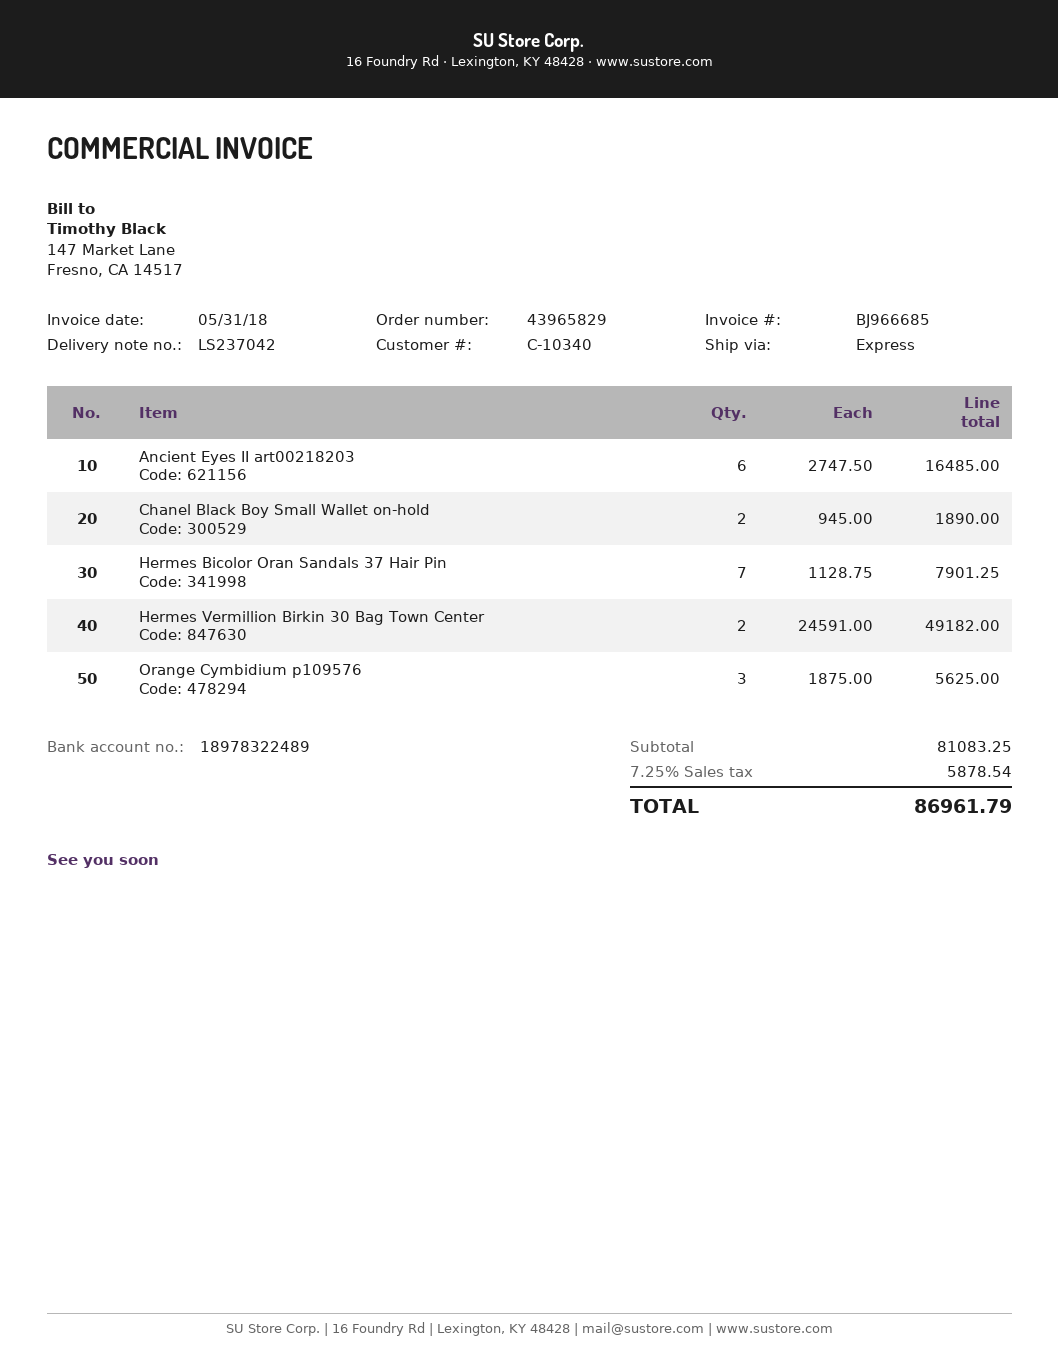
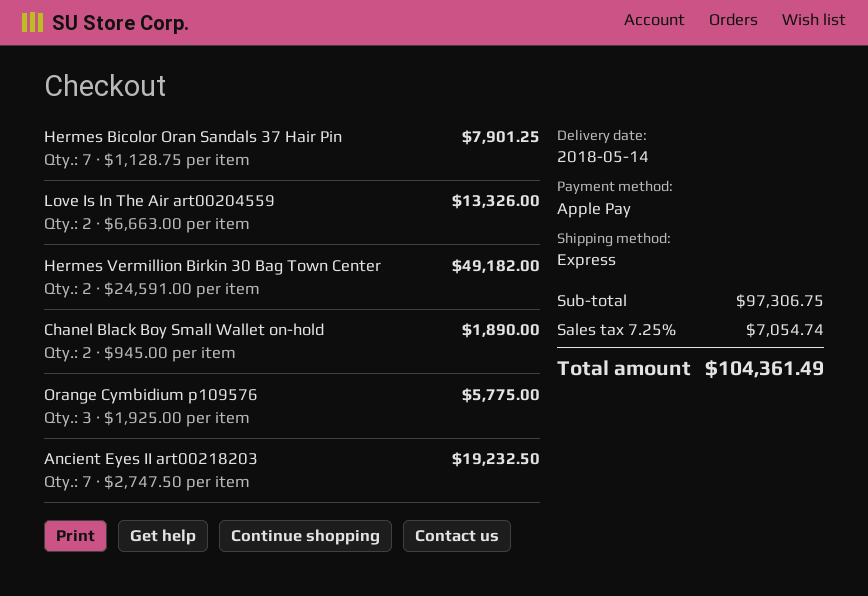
Ancient Eyes II art00218203: 6 x 2747.50 = 16485.00 -> 7 x 2747.50 = 19232.50
Orange Cymbidium p109576: 3 x 1875.00 = 5625.00 -> 3 x 1925.00 = 5775.00
Love Is In The Air art00204559: none -> 2 x 6663.00 = 13326.00
subtotal: 81083.25 -> 97306.75
tax: 7.25% = 5878.54 -> 7.25% = 7054.74
total: 86961.79 -> 104361.49

